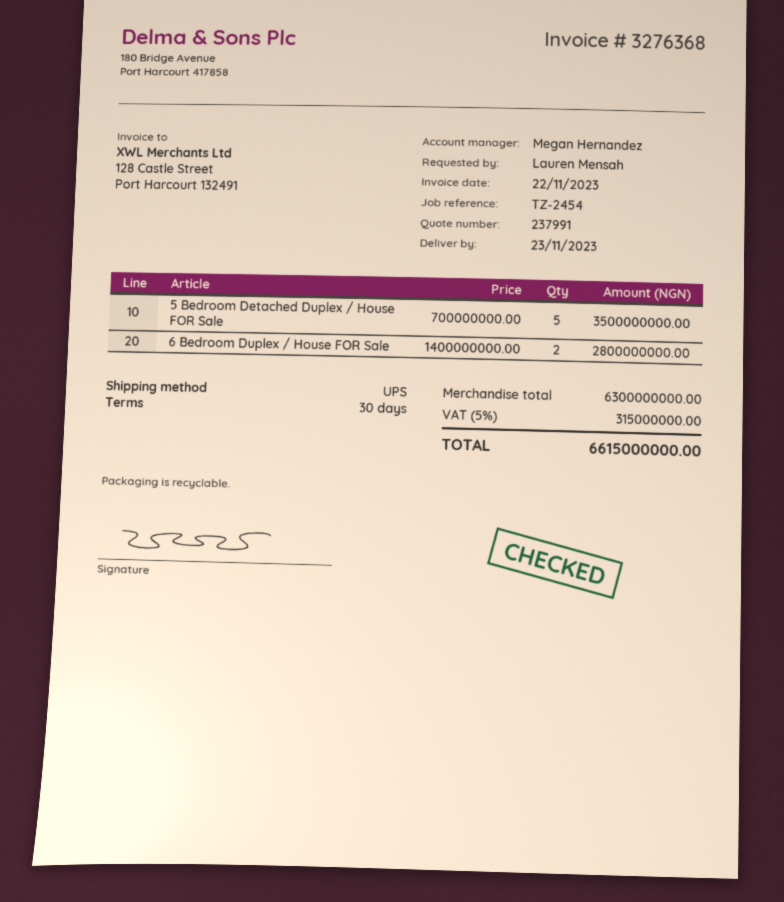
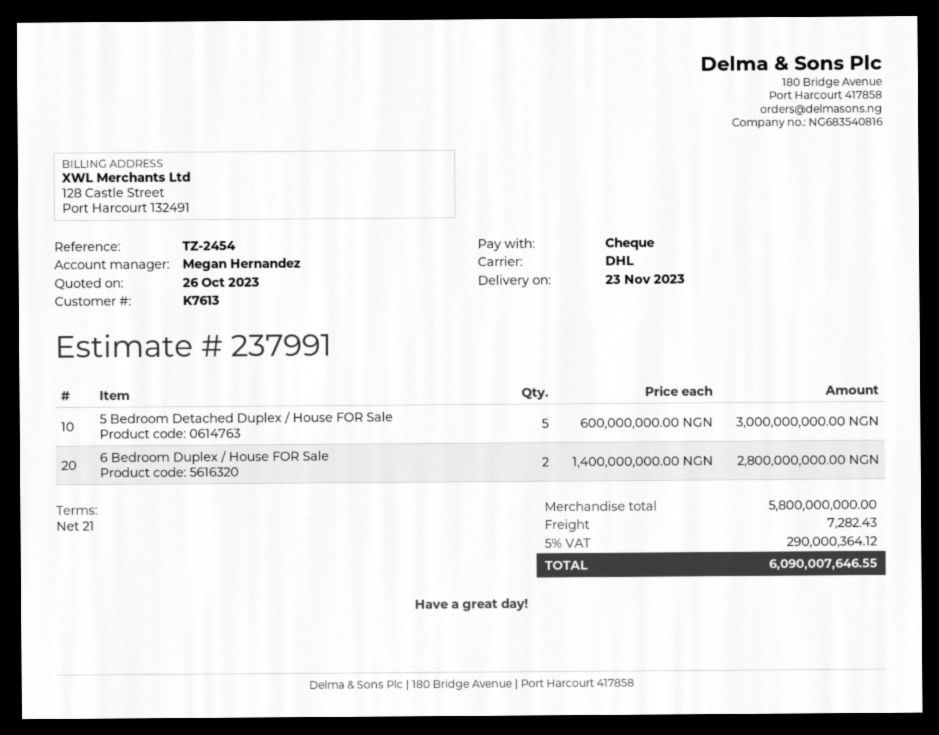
payment terms: 30 days -> 21 days
shipping method: UPS -> DHL
5 Bedroom Detached Duplex / House FOR Sale: 5 x 700000000.00 = 3500000000.00 -> 5 x 600000000.00 = 3000000000.00
subtotal: 6300000000.00 -> 5800000000.00
shipping: none -> 7282.43
tax: 5% = 315000000.00 -> 5% = 290000364.12
total: 6615000000.00 -> 6090007646.55

